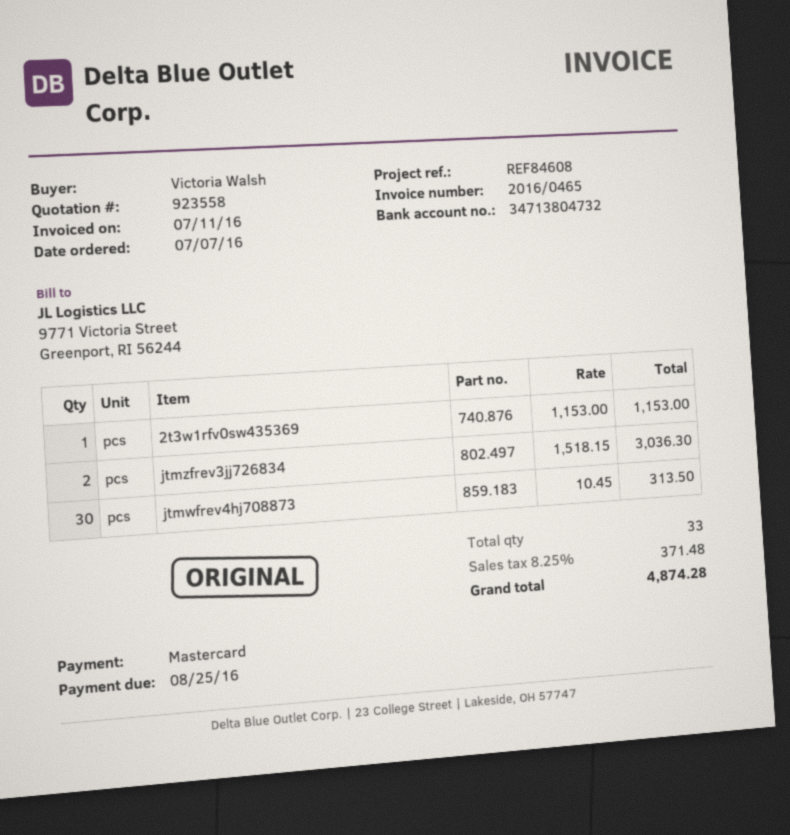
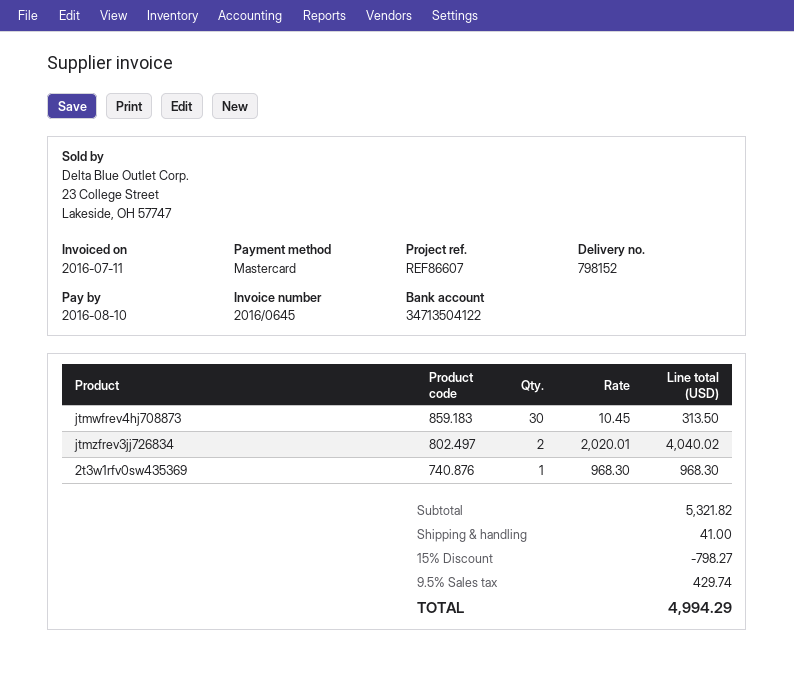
invoice number: 2016/0465 -> 2016/0645
due date: 2016-08-25 -> 2016-08-10
reference: REF84608 -> REF86607
bank account: 34713804732 -> 34713504122
2t3w1rfv0sw435369: 1 x 1153.00 = 1153.00 -> 1 x 968.30 = 968.30
jtmzfrev3jj726834: 2 x 1518.15 = 3036.30 -> 2 x 2020.01 = 4040.02
discount: none -> 15% = 798.27
shipping: none -> 41.00
tax: 8.25% = 371.48 -> 9.5% = 429.74
total: 4874.28 -> 4994.29

